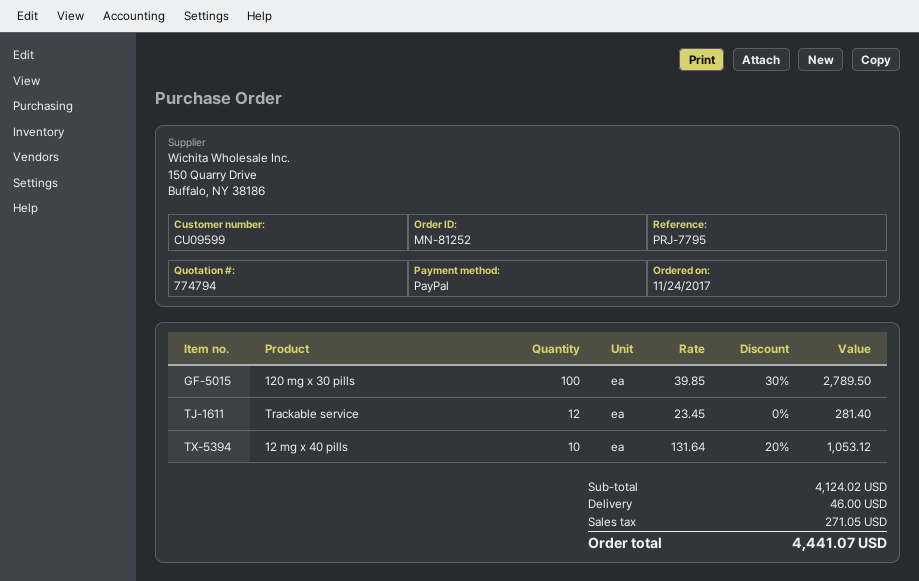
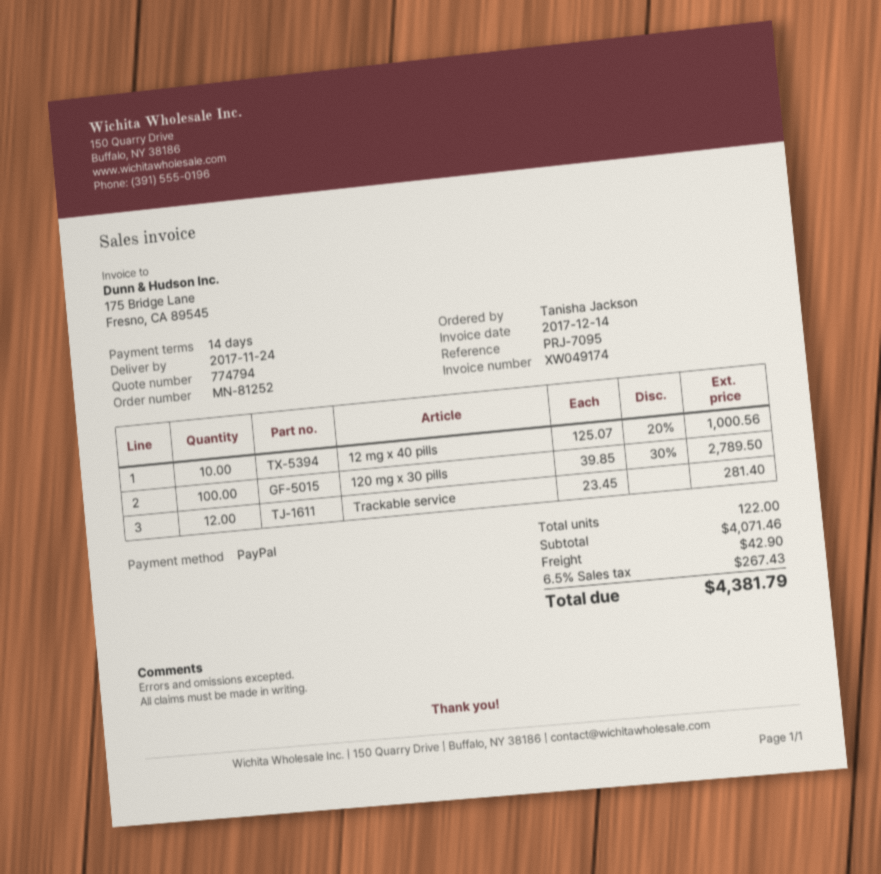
reference: PRJ-7795 -> PRJ-7095
12 mg x 40 pills: 10 x 131.64 - 20% = 1053.12 -> 10 x 125.07 - 20% = 1000.56
subtotal: 4124.02 -> 4071.46
shipping: 46.00 -> 42.90
tax: 271.05 -> 267.43
total: 4441.07 -> 4381.79

